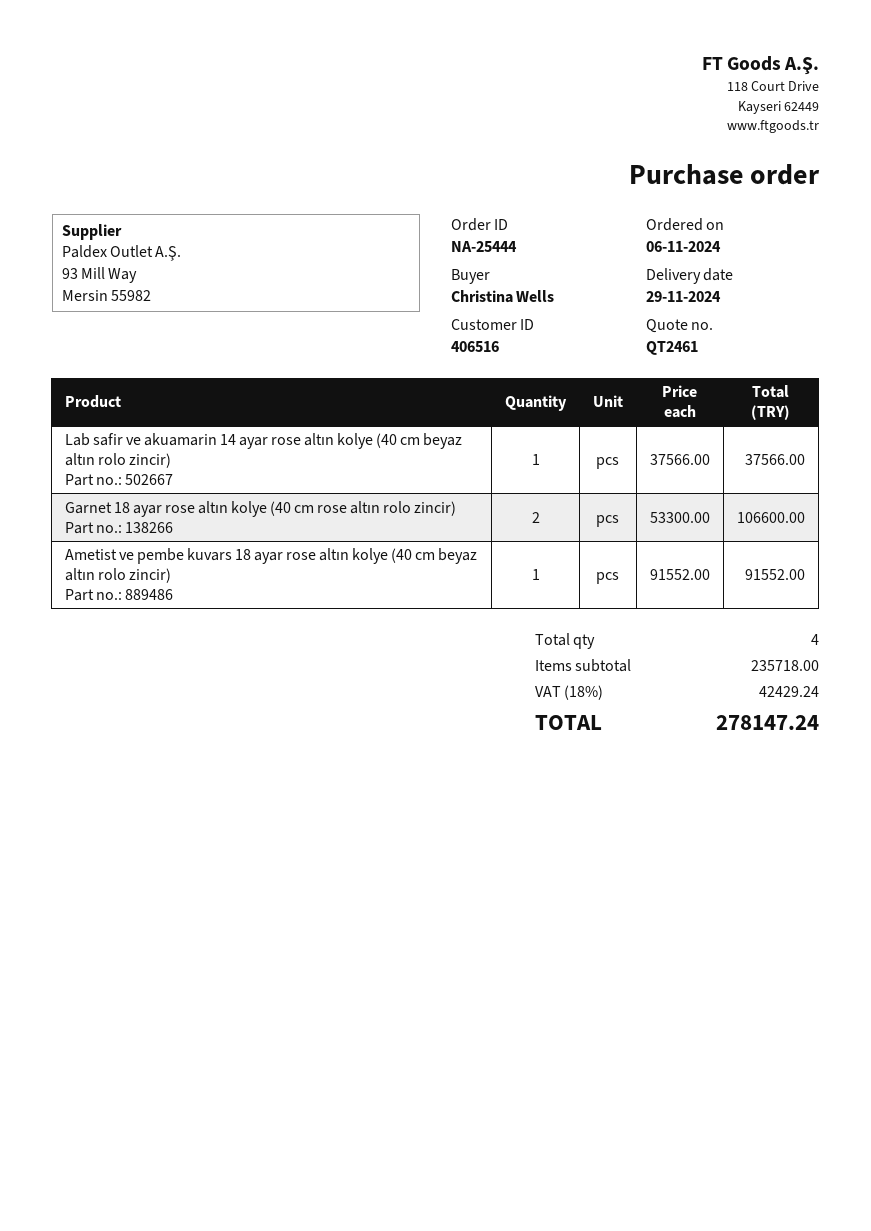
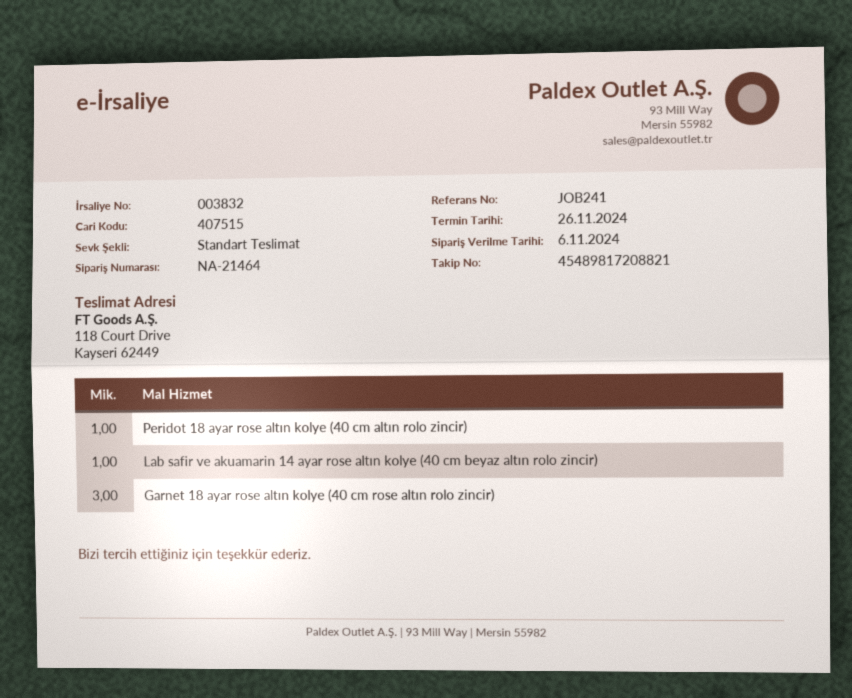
order number: NA-25444 -> NA-21464
delivery date: 2024-11-29 -> 2024-11-26
customer number: 406516 -> 407515
Garnet 18 ayar rose altın kolye (40 cm rose altın rolo zincir): 2 -> 3
Ametist ve pembe kuvars 18 ayar rose altın kolye (40 cm beyaz altın rolo zincir): 1 -> none
Peridot 18 ayar rose altın kolye (40 cm altın rolo zincir): none -> 1

